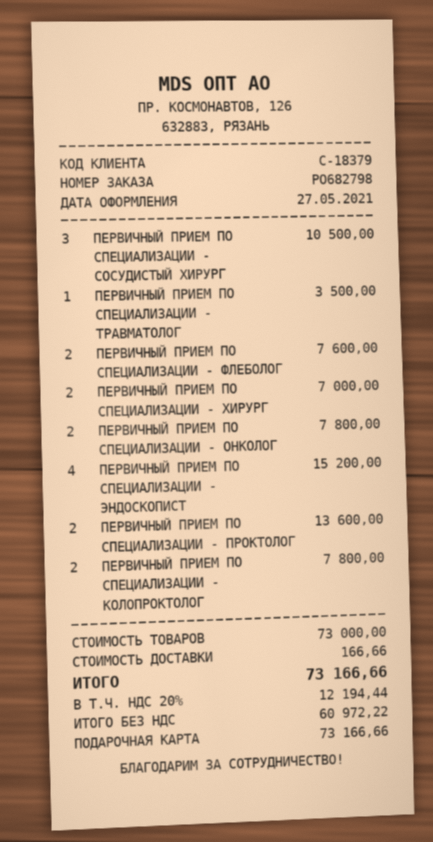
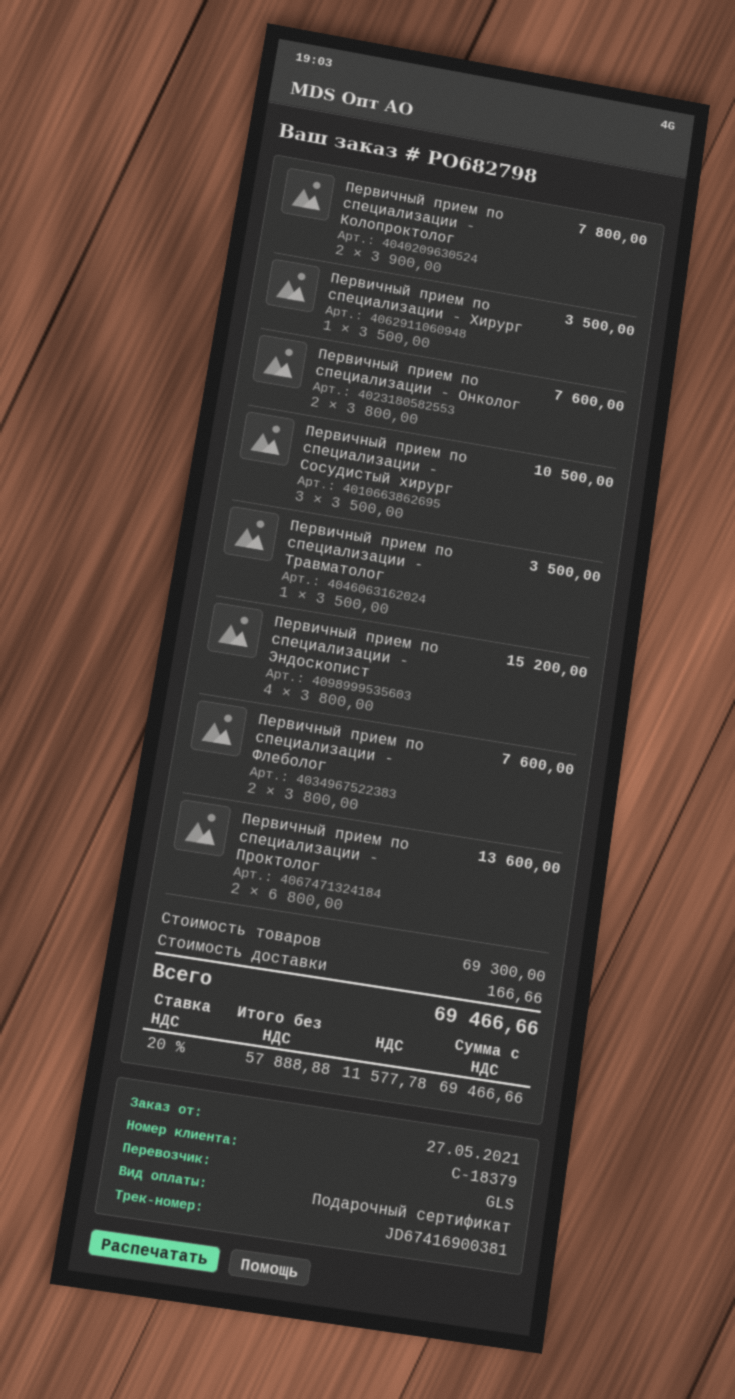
ПЕРВИЧНЫЙ ПРИЕМ ПО СПЕЦИАЛИЗАЦИИ - ХИРУРГ: 2 for 7000.00 -> 1 for 3500.00
ПЕРВИЧНЫЙ ПРИЕМ ПО СПЕЦИАЛИЗАЦИИ - ОНКОЛОГ: 2 for 7800.00 -> 2 for 7600.00
subtotal: 73000.00 -> 69300.00
net: 60972.22 -> 57888.88
tax: 20% = 12194.44 -> 20% = 11577.78
total: 73166.66 -> 69466.66

